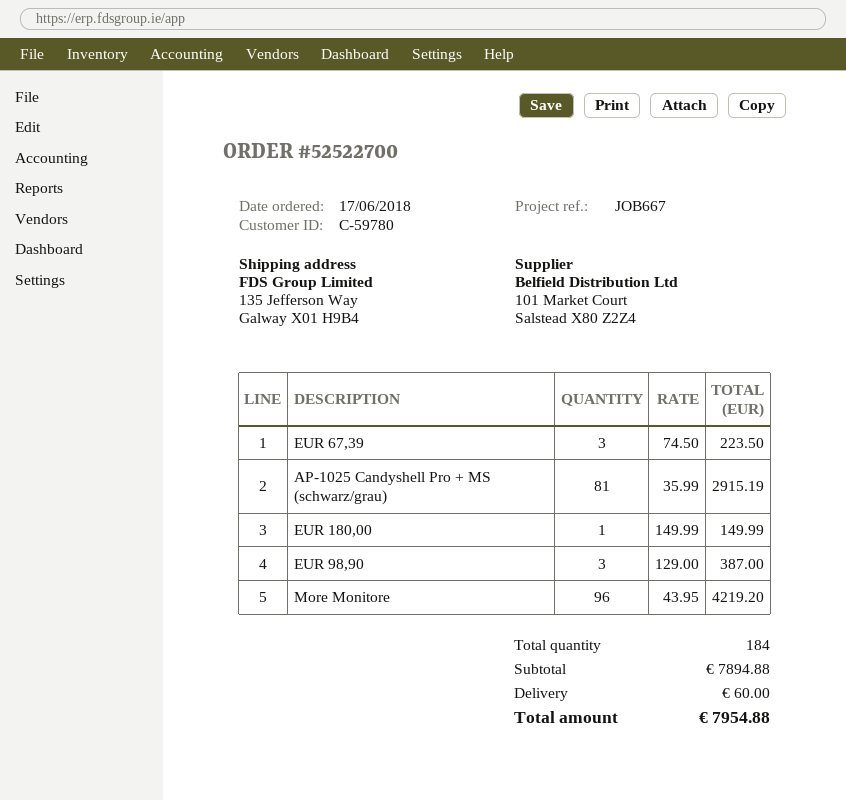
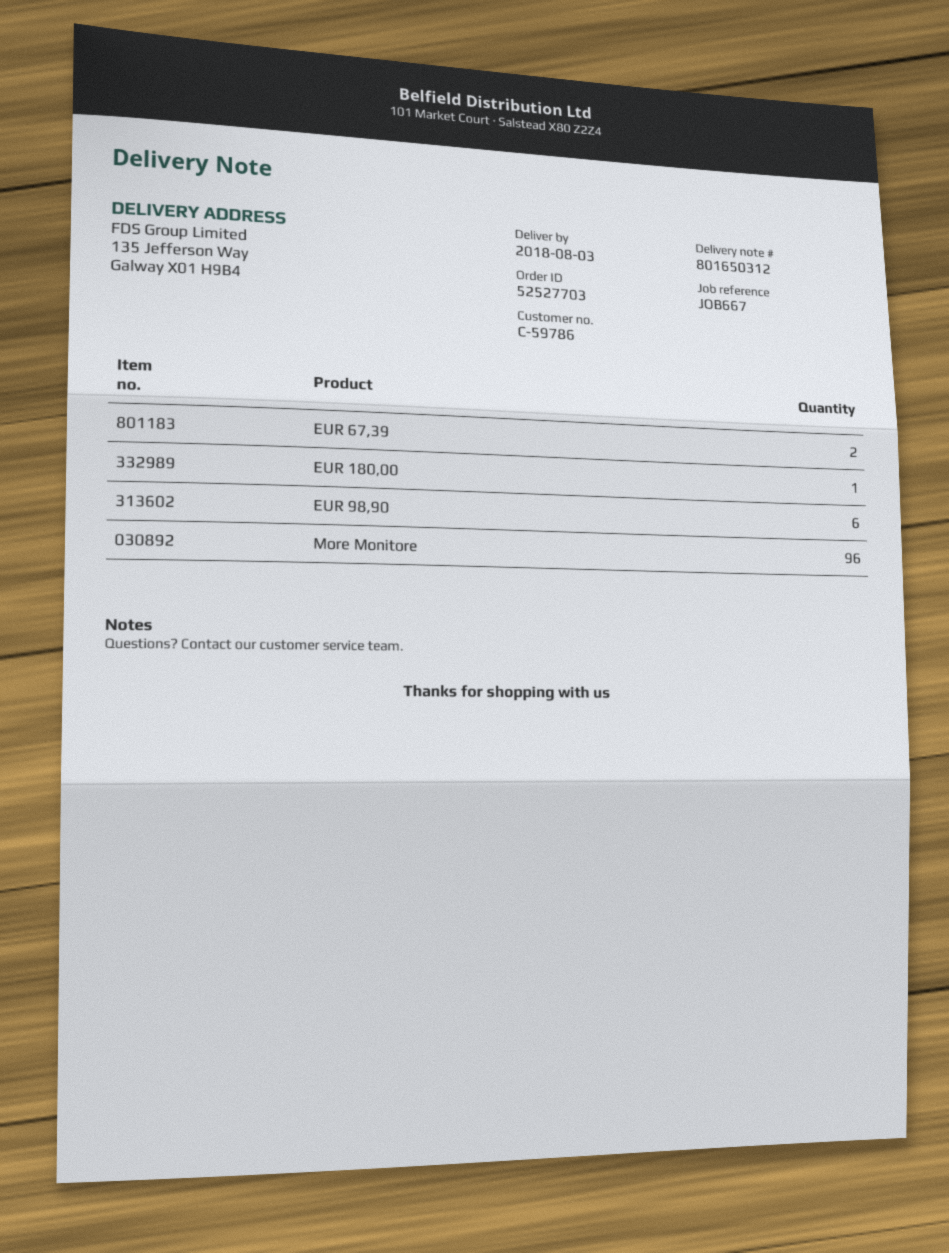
order number: 52522700 -> 52527703
customer number: C-59780 -> C-59786
EUR 67,39: 3 -> 2
AP-1025 Candyshell Pro + MS (schwarz/grau): 81 -> none
EUR 98,90: 3 -> 6

